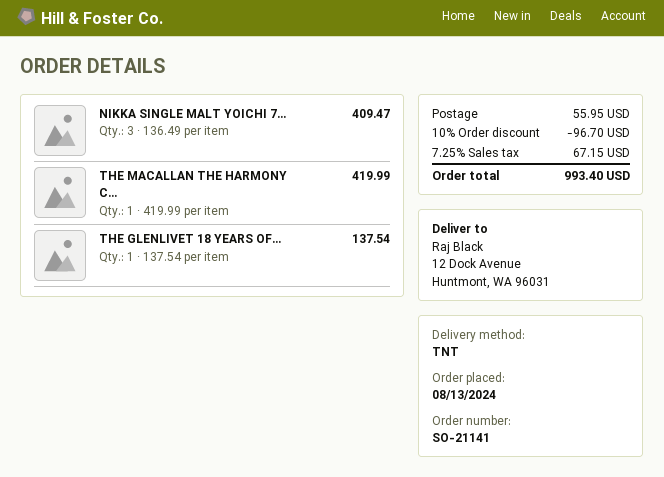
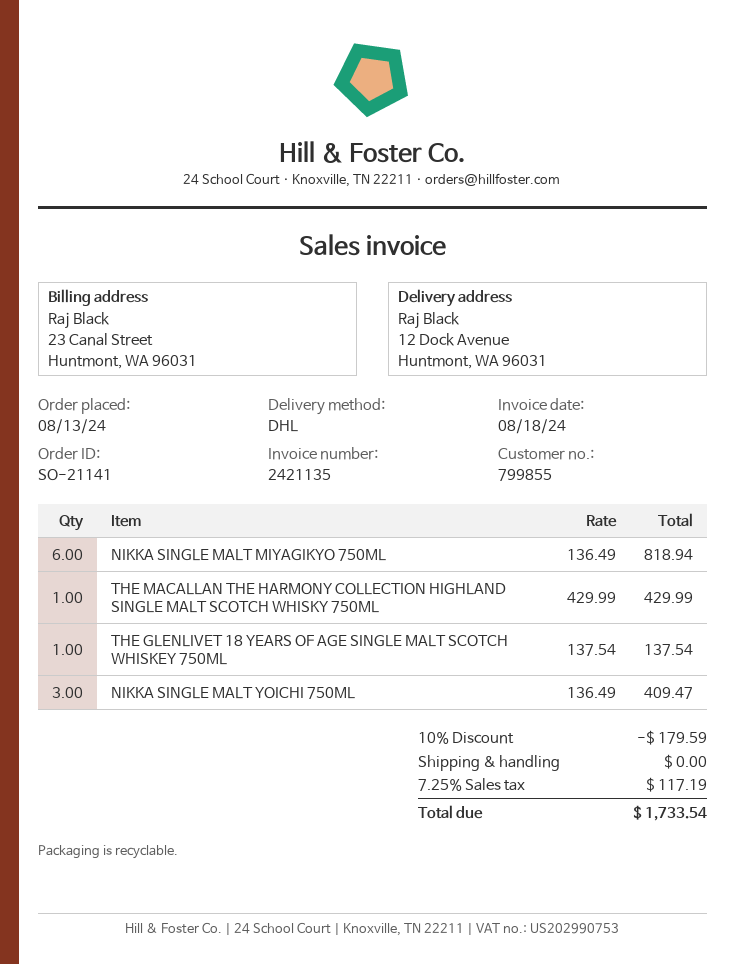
shipping method: TNT -> DHL
THE MACALLAN THE HARMONY C...: 1 x 419.99 = 419.99 -> 1 x 429.99 = 429.99
NIKKA SINGLE MALT MIYAGIKYO 750ML: none -> 6 x 136.49 = 818.94
discount: 10% = 96.70 -> 10% = 179.59
shipping: 55.95 -> 0.00
tax: 7.25% = 67.15 -> 7.25% = 117.19
total: 993.40 -> 1733.54

